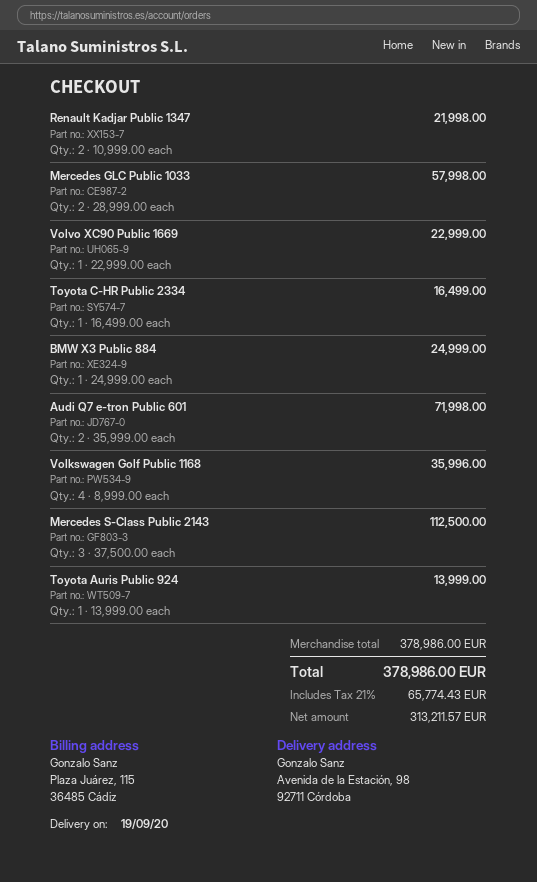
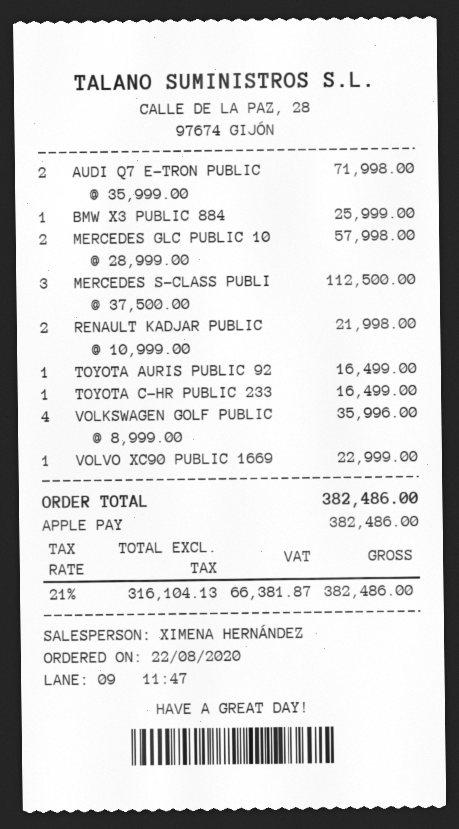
BMW X3 Public 884: 1 x 24999.00 = 24999.00 -> 1 x 25999.00 = 25999.00
Toyota Auris Public 924: 1 x 13999.00 = 13999.00 -> 1 x 16499.00 = 16499.00
net: 313211.57 -> 316104.13
tax: 21% = 65774.43 -> 21% = 66381.87
total: 378986.00 -> 382486.00

